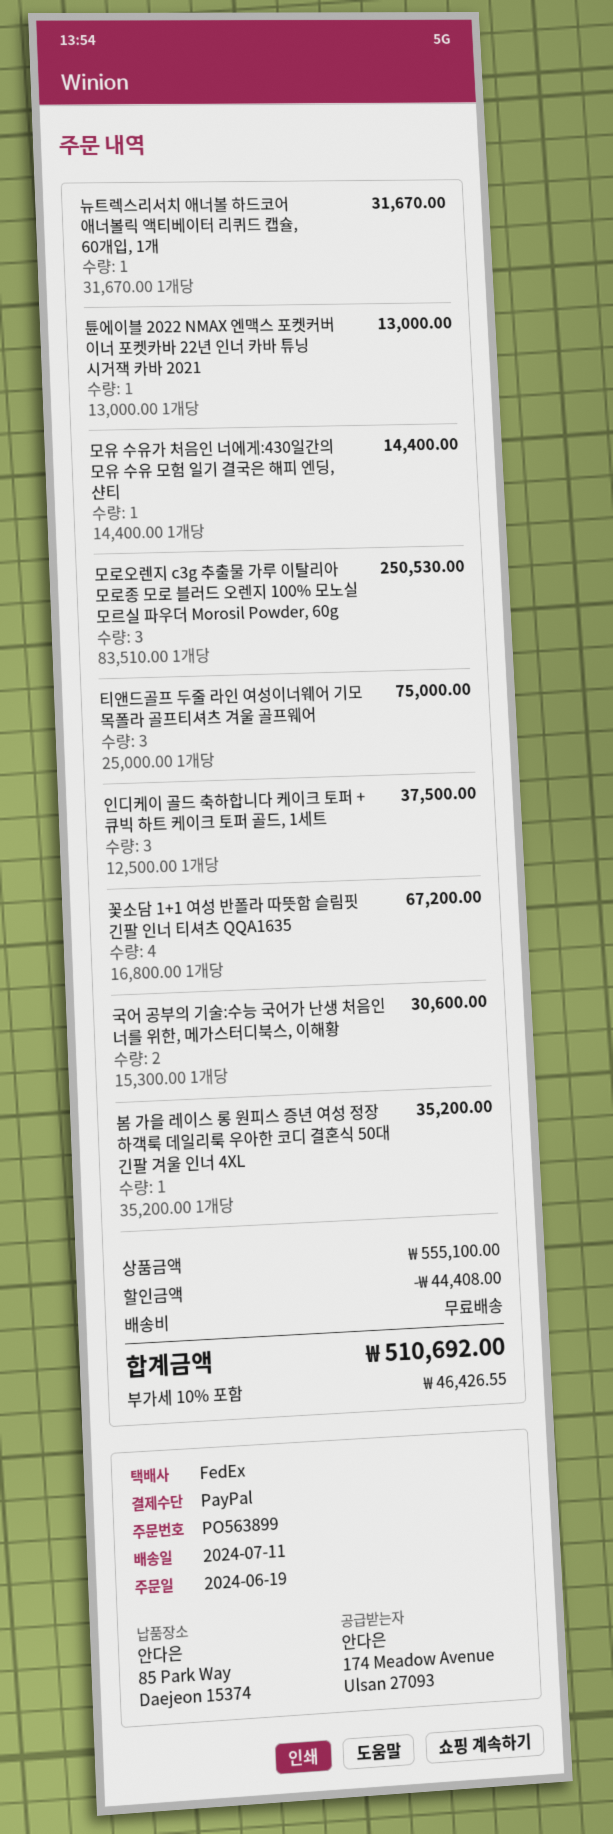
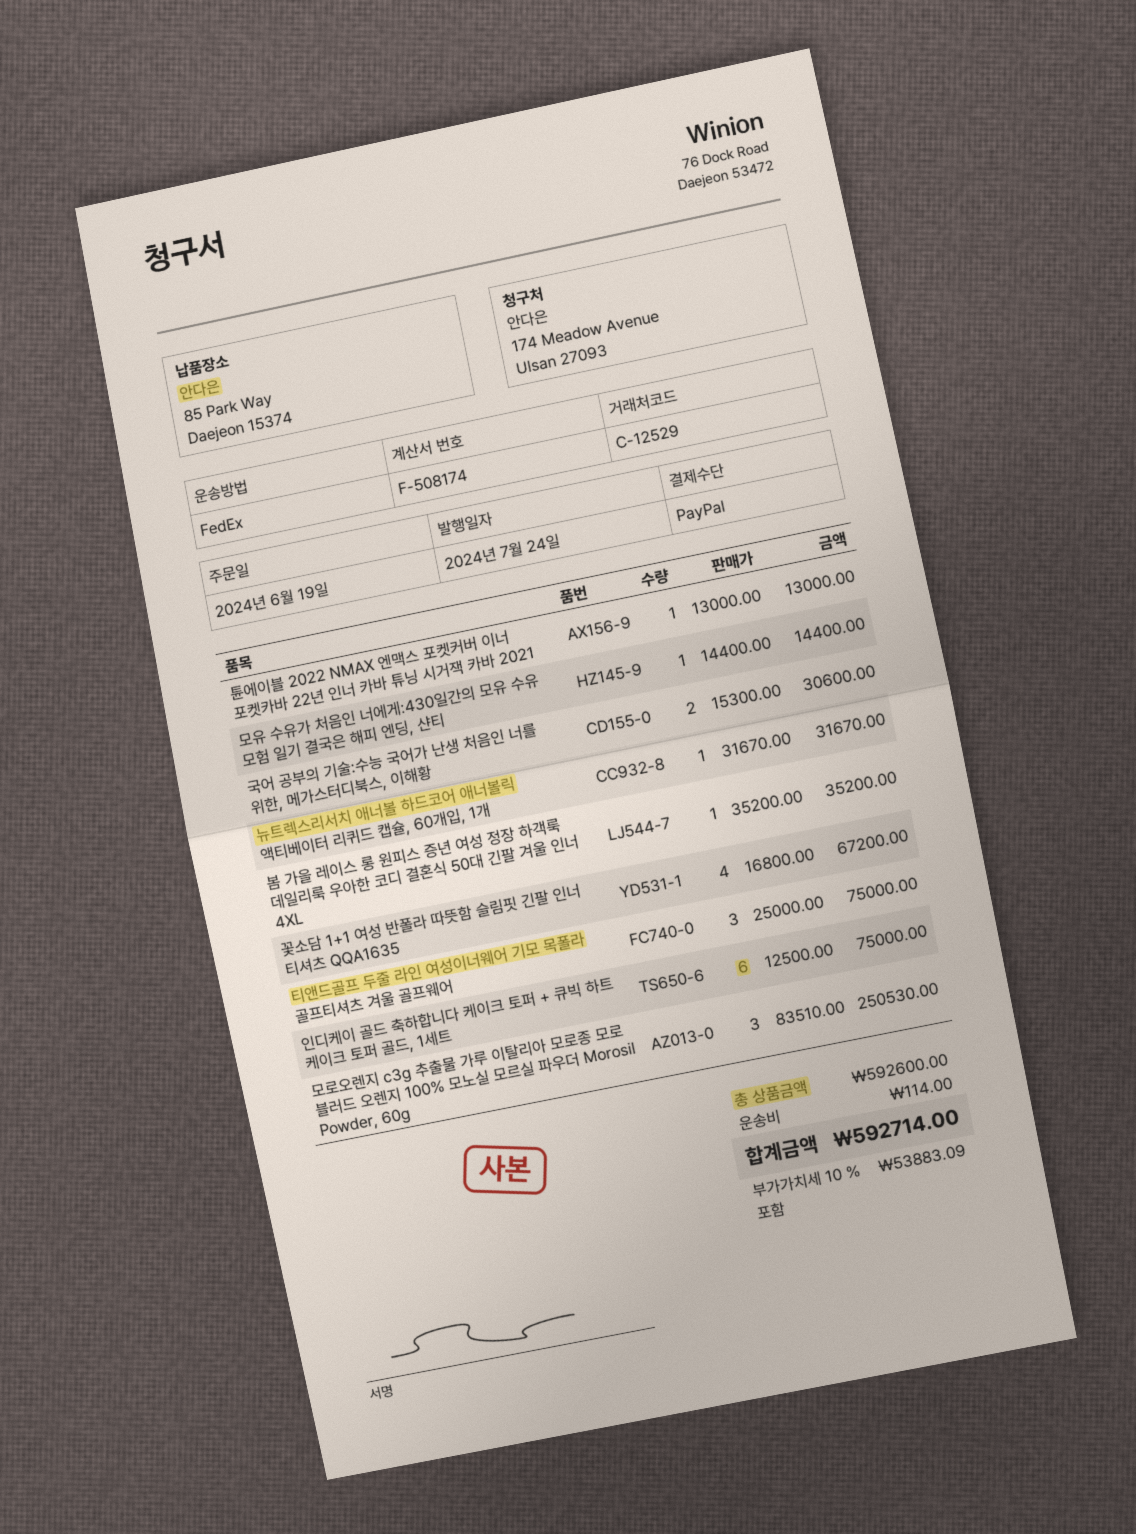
인디케이 골드 축하합니다 케이크 토퍼 + 큐빅 하트 케이크 토퍼 골드, 1세트: 3 x 12500.00 = 37500.00 -> 6 x 12500.00 = 75000.00
subtotal: 555100.00 -> 592600.00
discount: 44408.00 -> none
shipping: 0.00 -> 114.00
tax: 10% = 46426.55 -> 10% = 53883.09
total: 510692.00 -> 592714.00

